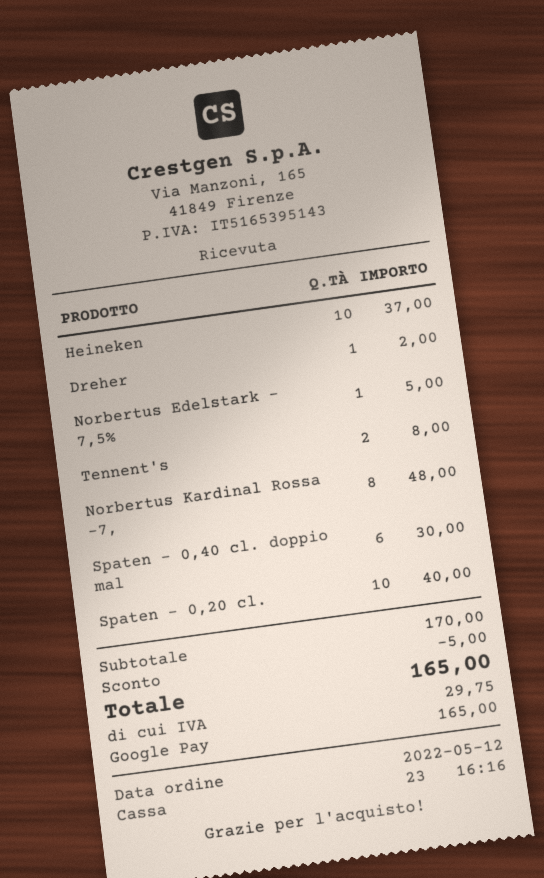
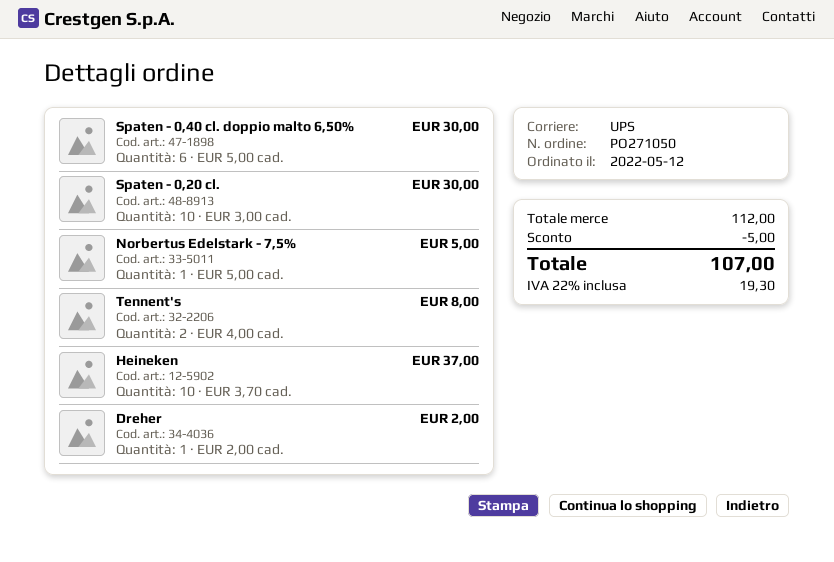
Norbertus Kardinal Rossa -7,: 8 for 48.00 -> none
Spaten - 0,20 cl.: 10 for 40.00 -> 10 for 30.00
subtotal: 170.00 -> 112.00
tax: 29.75 -> 19.30
total: 165.00 -> 107.00

